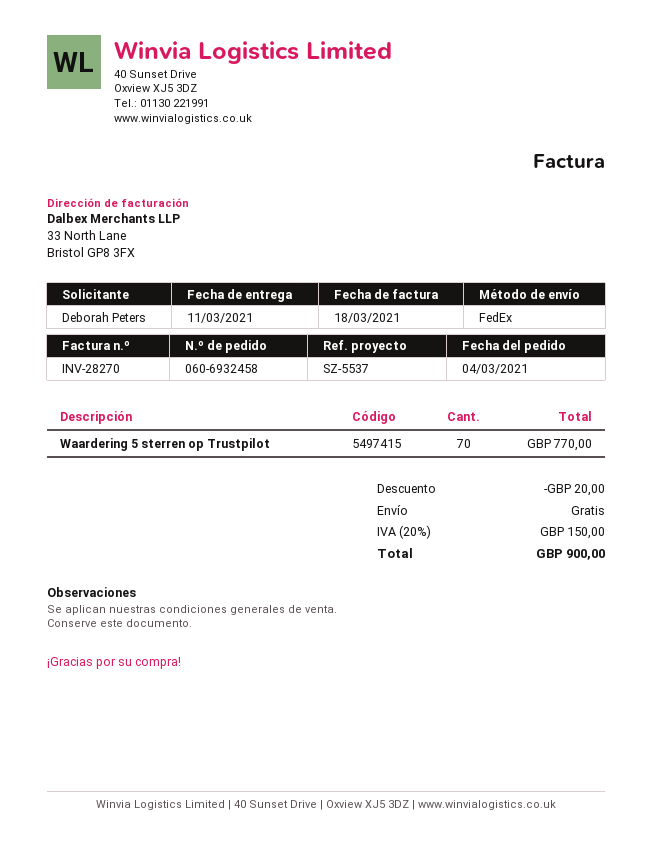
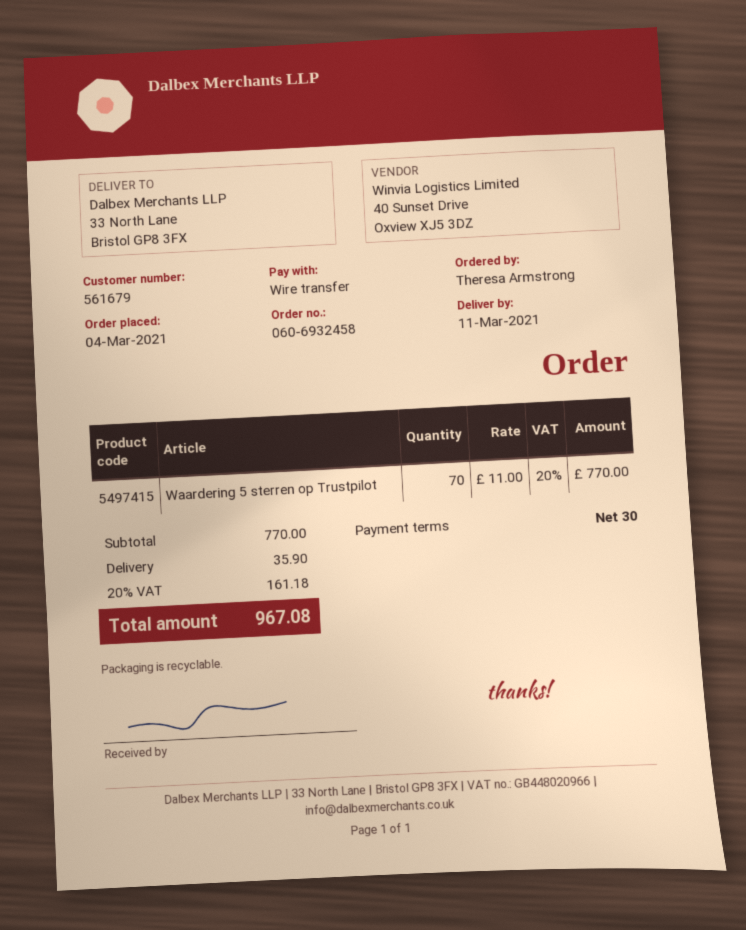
ordered by: Deborah Peters -> Theresa Armstrong
discount: 20.00 -> none
shipping: 0.00 -> 35.90
tax: 20% = 150.00 -> 20% = 161.18
total: 900.00 -> 967.08

